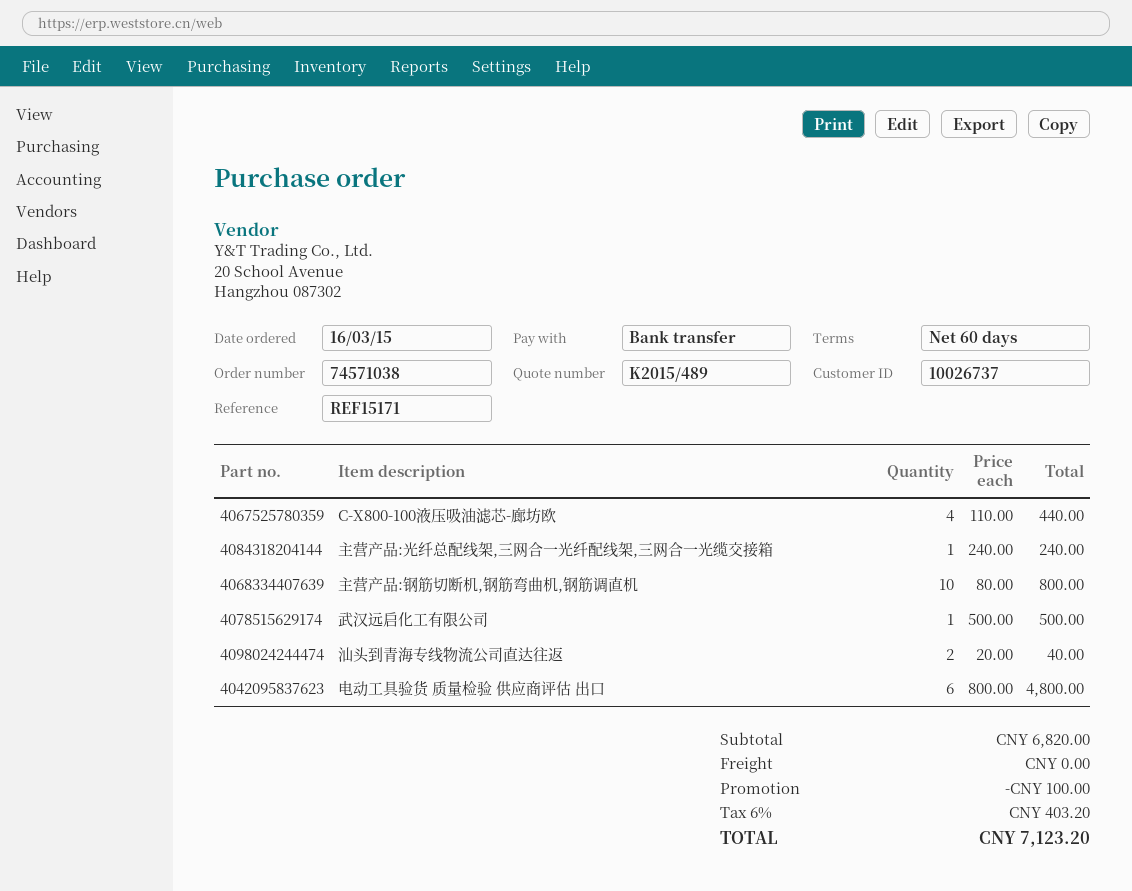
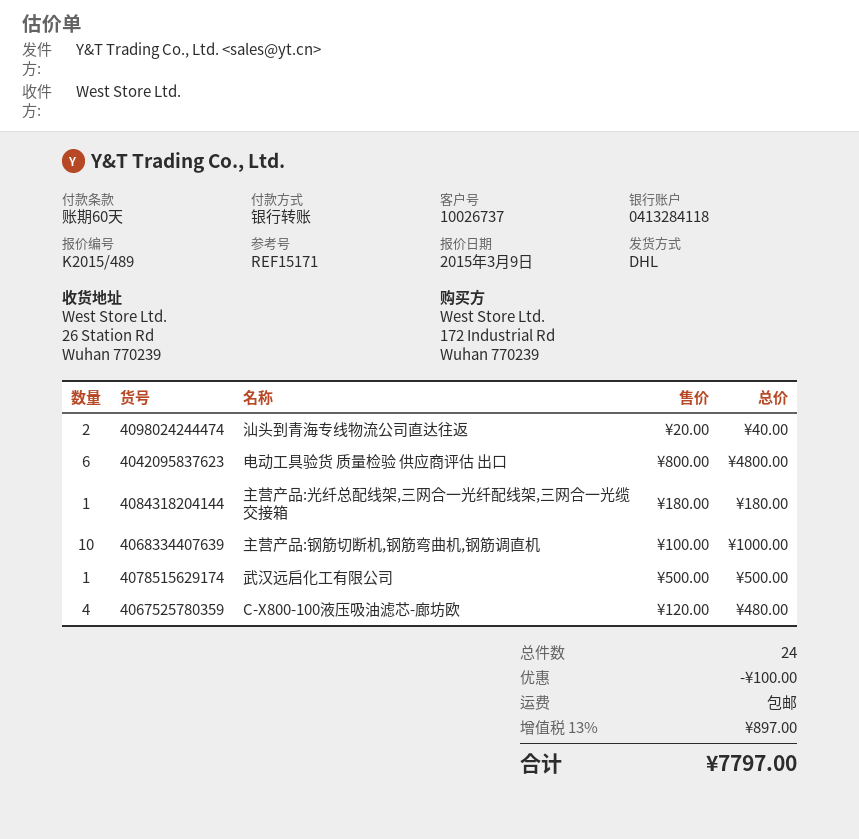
C-X800-100液压吸油滤芯-廊坊欧: 4 x 110.00 = 440.00 -> 4 x 120.00 = 480.00
主营产品:光纤总配线架,三网合一光纤配线架,三网合一光缆交接箱: 1 x 240.00 = 240.00 -> 1 x 180.00 = 180.00
主营产品:钢筋切断机,钢筋弯曲机,钢筋调直机: 10 x 80.00 = 800.00 -> 10 x 100.00 = 1000.00
tax: 6% = 403.20 -> 13% = 897.00
total: 7123.20 -> 7797.00

